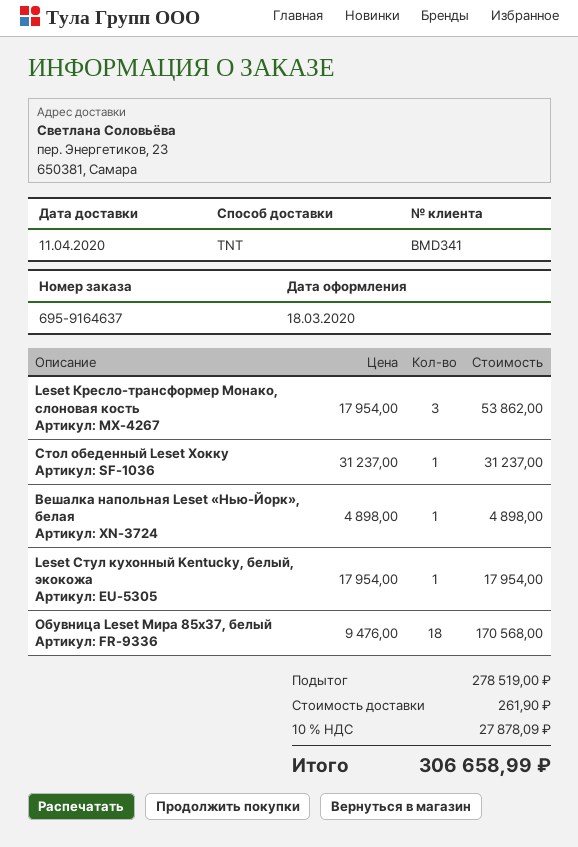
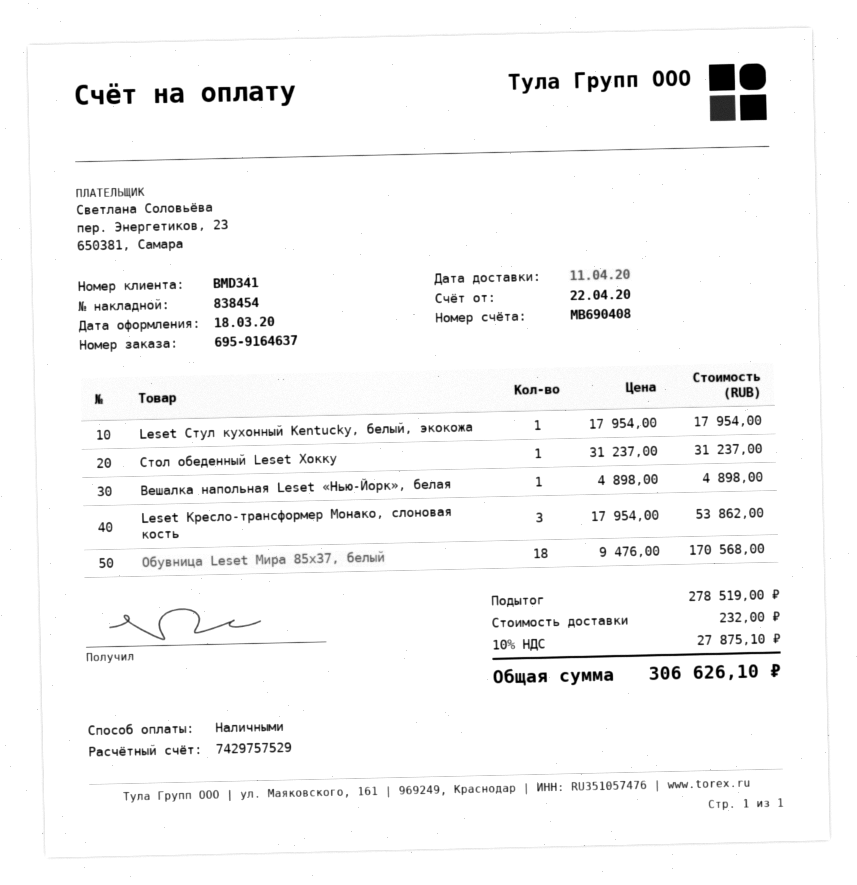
shipping: 261.90 -> 232.00
tax: 10% = 27878.09 -> 10% = 27875.10
total: 306658.99 -> 306626.10

